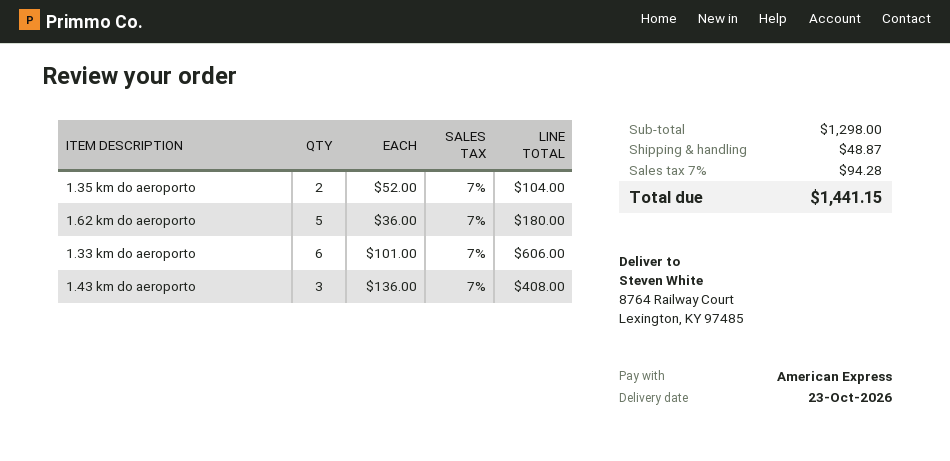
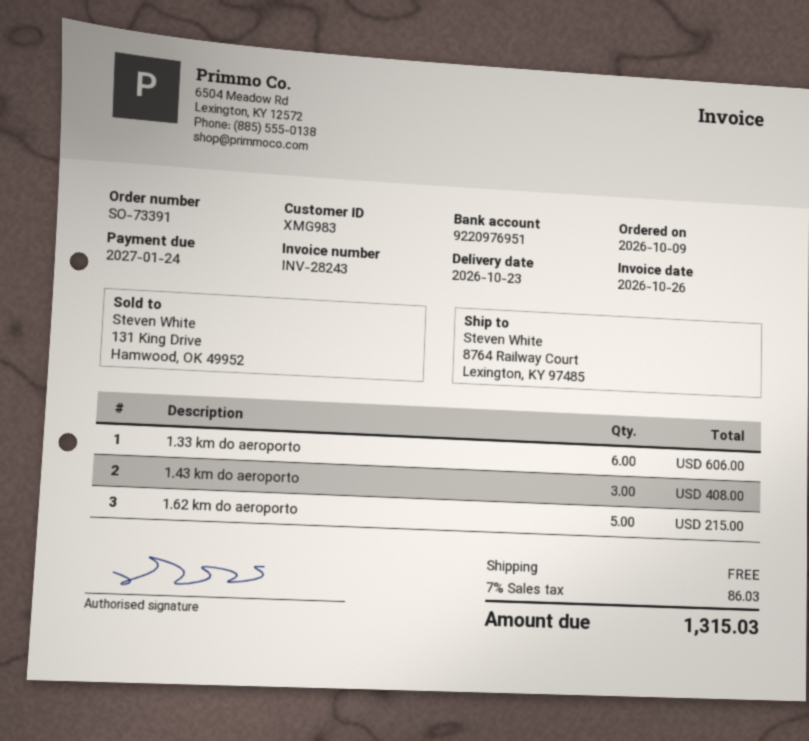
1.35 km do aeroporto: 2 for 104.00 -> none
1.62 km do aeroporto: 5 for 180.00 -> 5 for 215.00
shipping: 48.87 -> 0.00
tax: 7% = 94.28 -> 7% = 86.03
total: 1441.15 -> 1315.03

